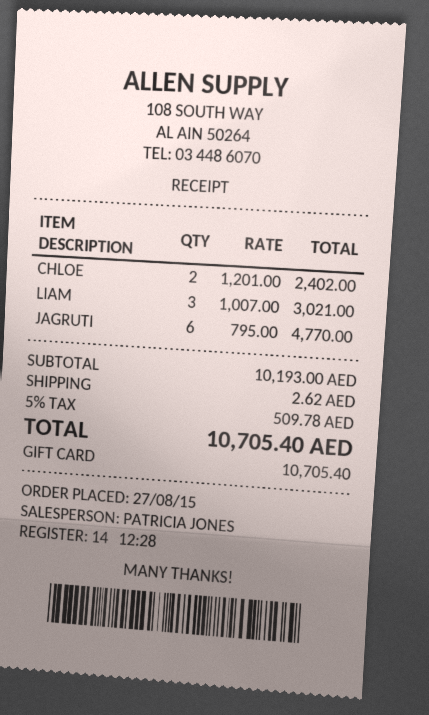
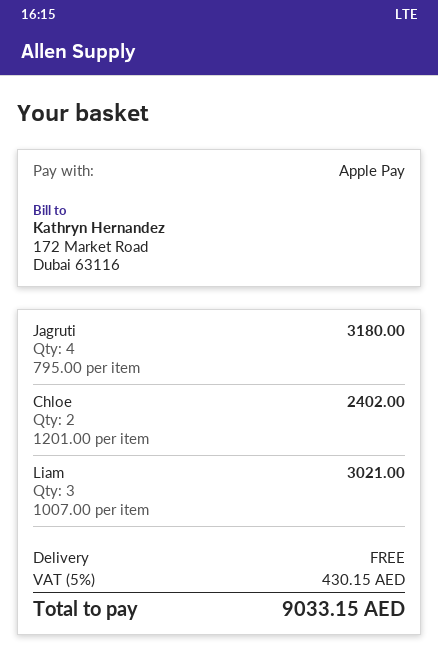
payment method: gift card -> Apple Pay
JAGRUTI: 6 x 795.00 = 4770.00 -> 4 x 795.00 = 3180.00
shipping: 2.62 -> 0.00
tax: 5% = 509.78 -> 5% = 430.15
total: 10705.40 -> 9033.15

